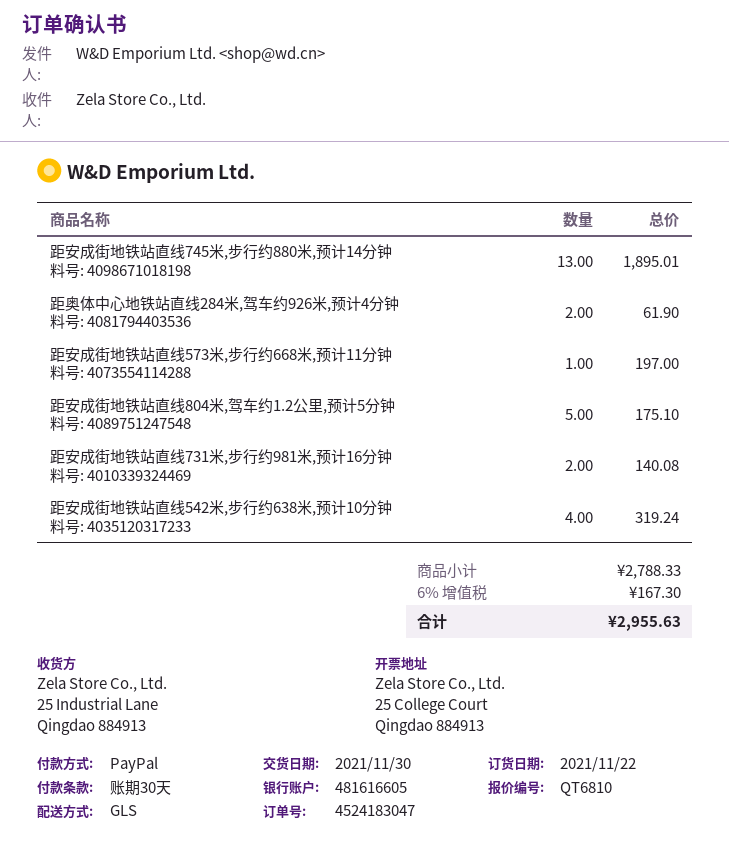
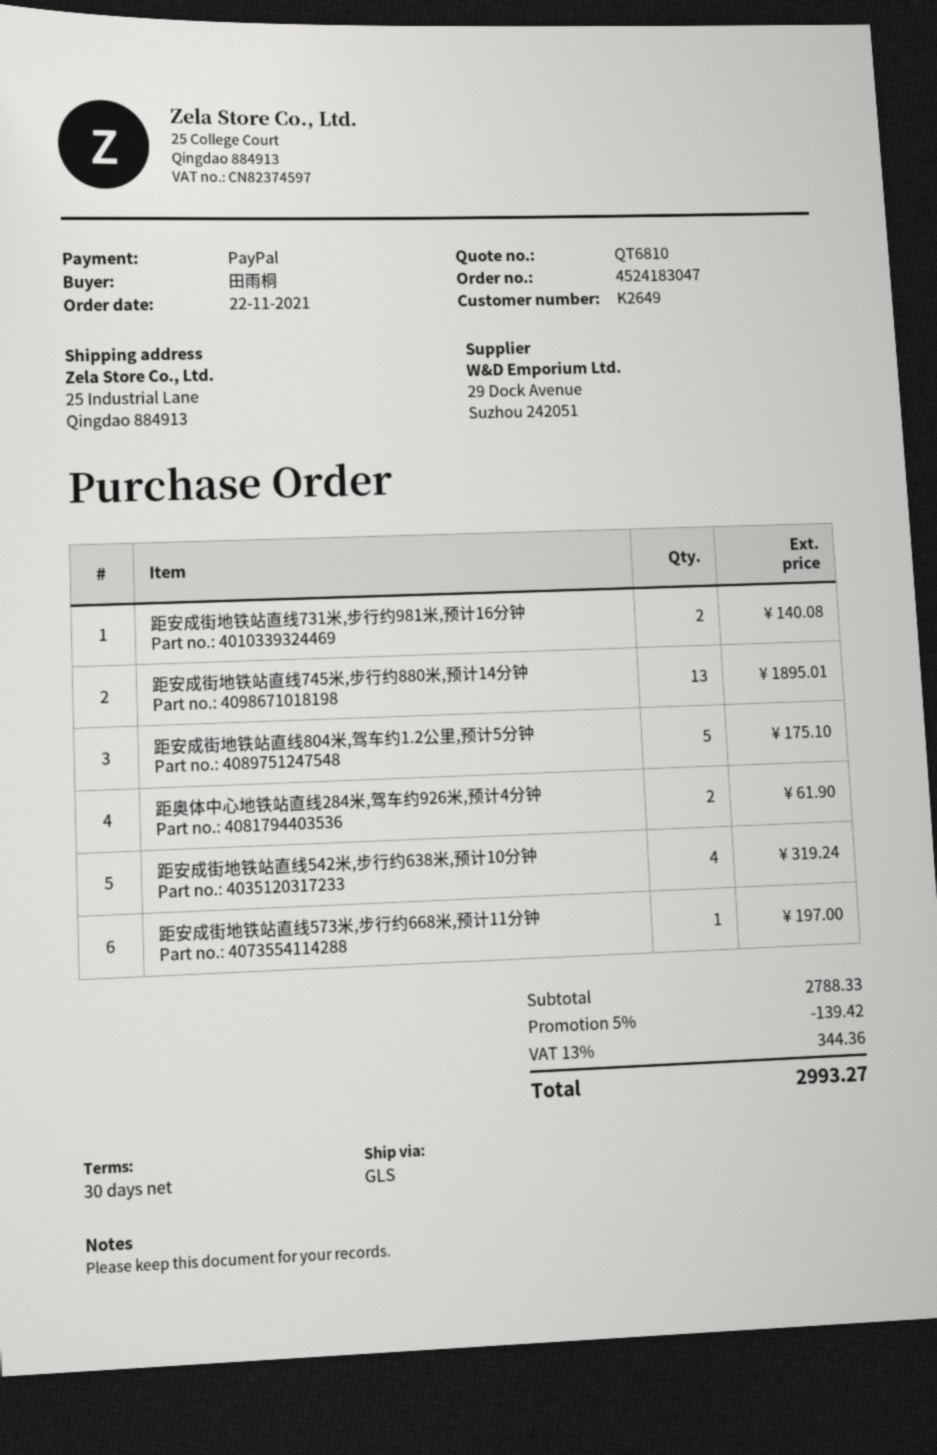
discount: none -> 5% = 139.42
tax: 6% = 167.30 -> 13% = 344.36
total: 2955.63 -> 2993.27

